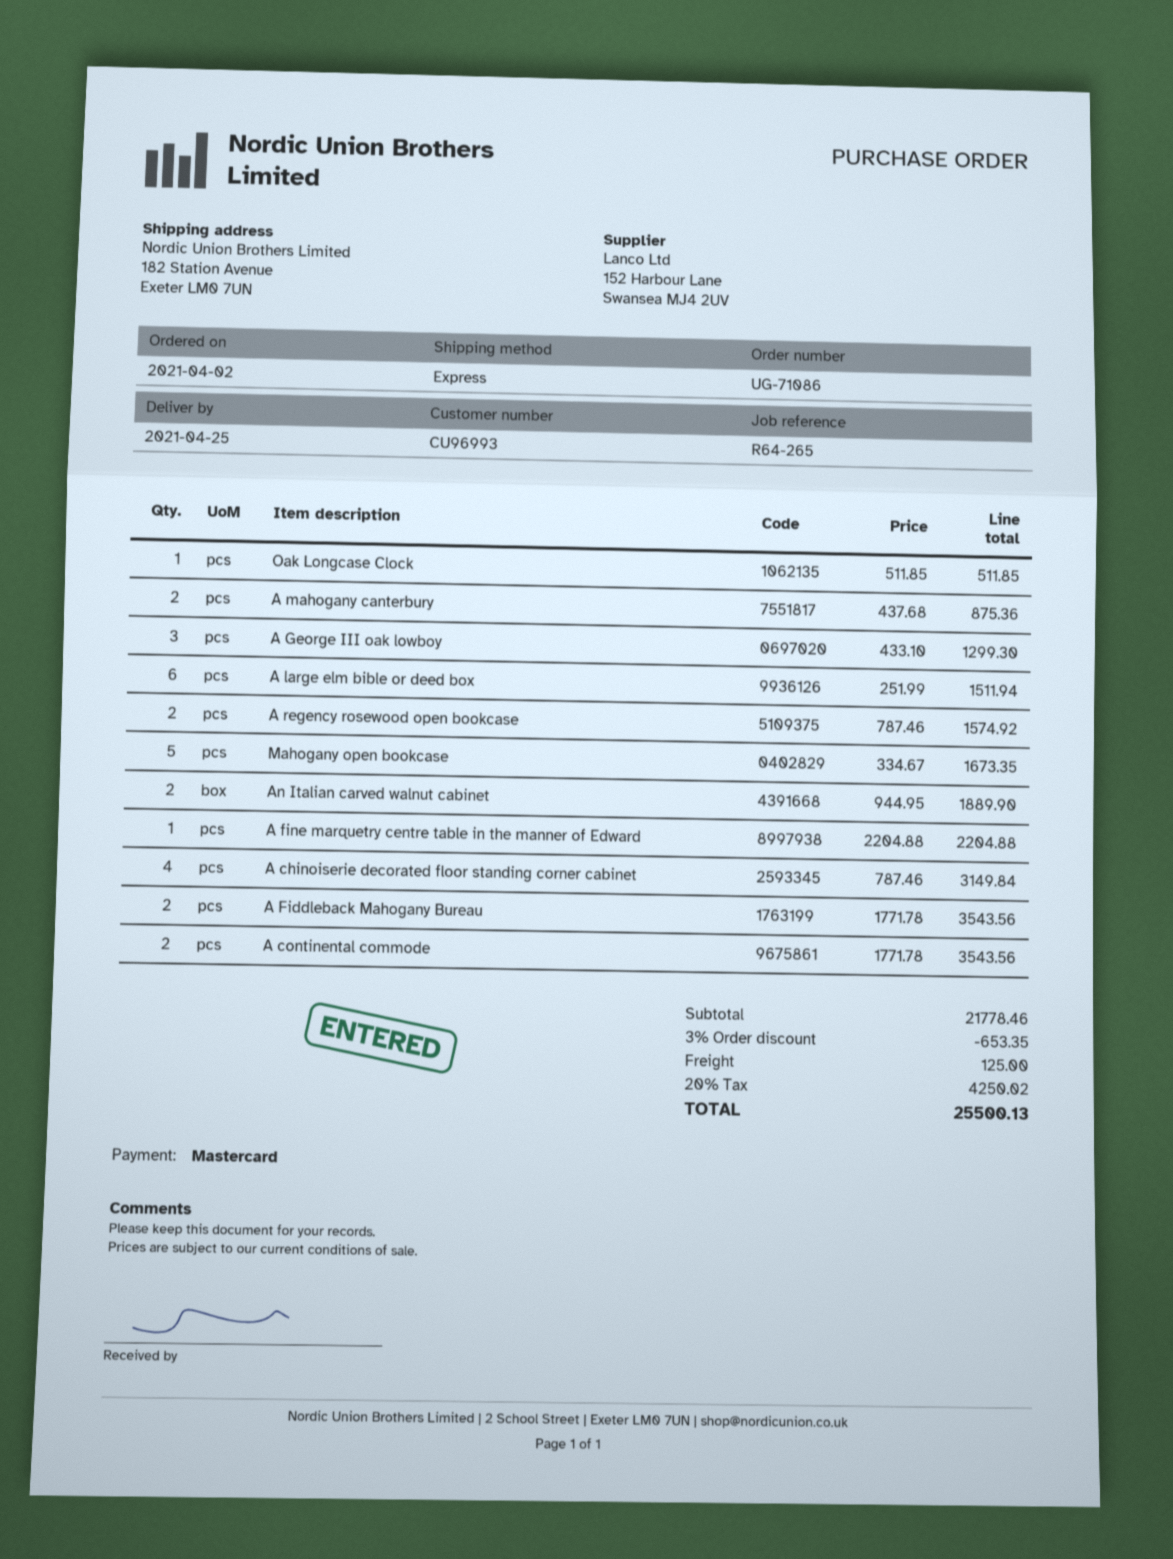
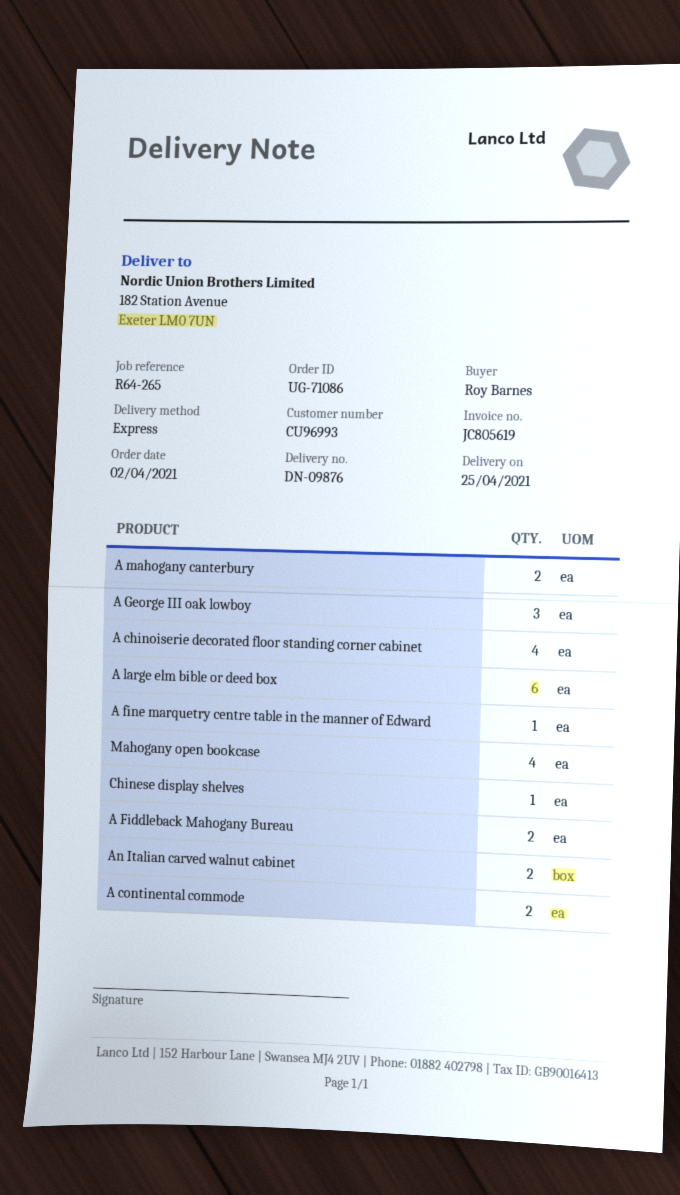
Oak Longcase Clock: 1 -> none
A regency rosewood open bookcase: 2 -> none
Mahogany open bookcase: 5 -> 4
Chinese display shelves: none -> 1

